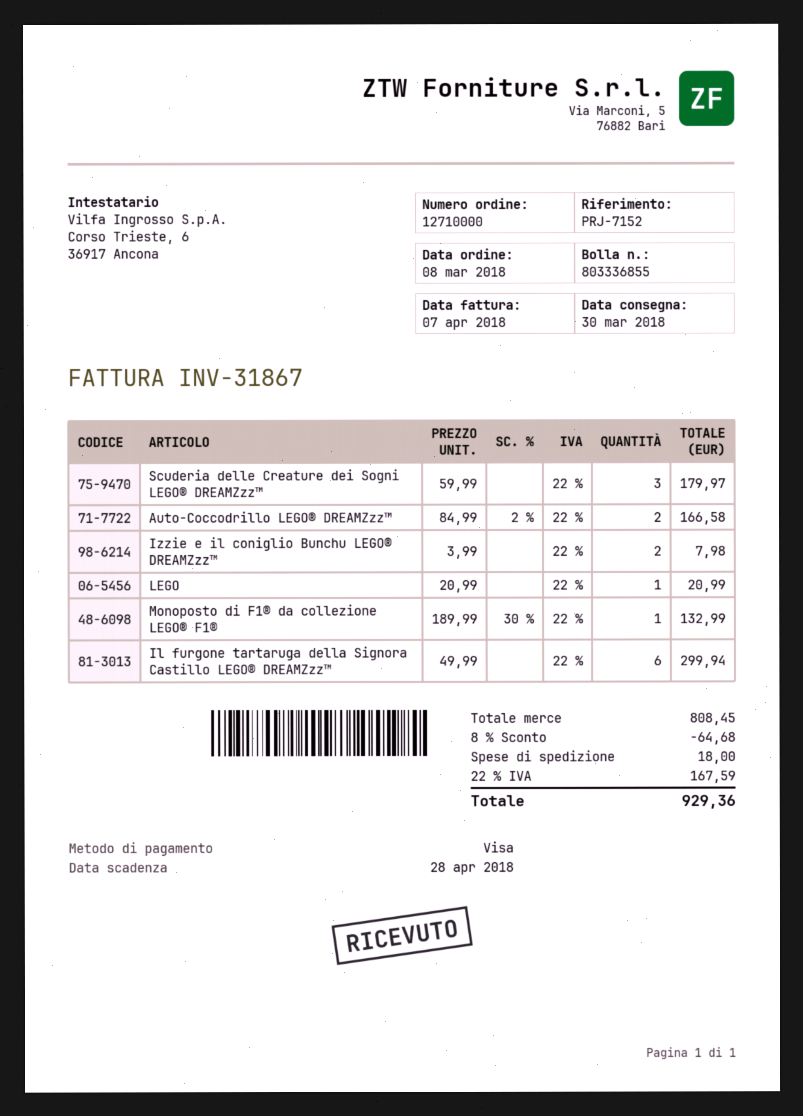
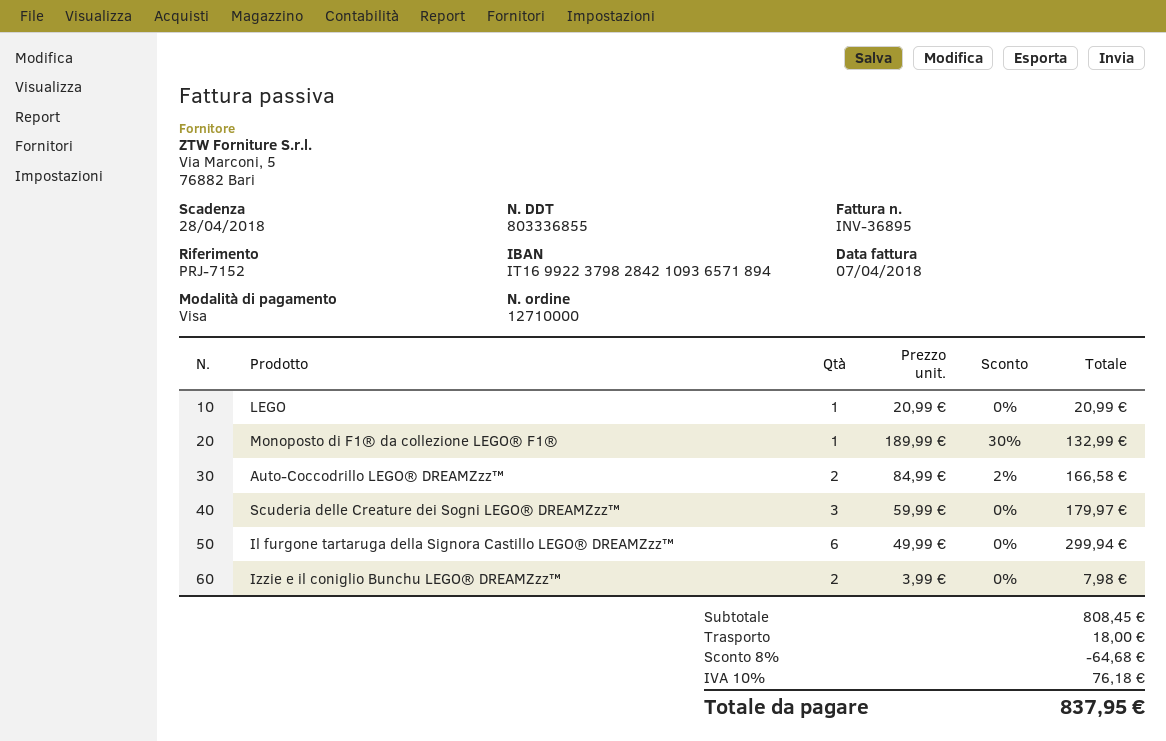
invoice number: INV-31867 -> INV-36895
tax: 22% = 167.59 -> 10% = 76.18
total: 929.36 -> 837.95

